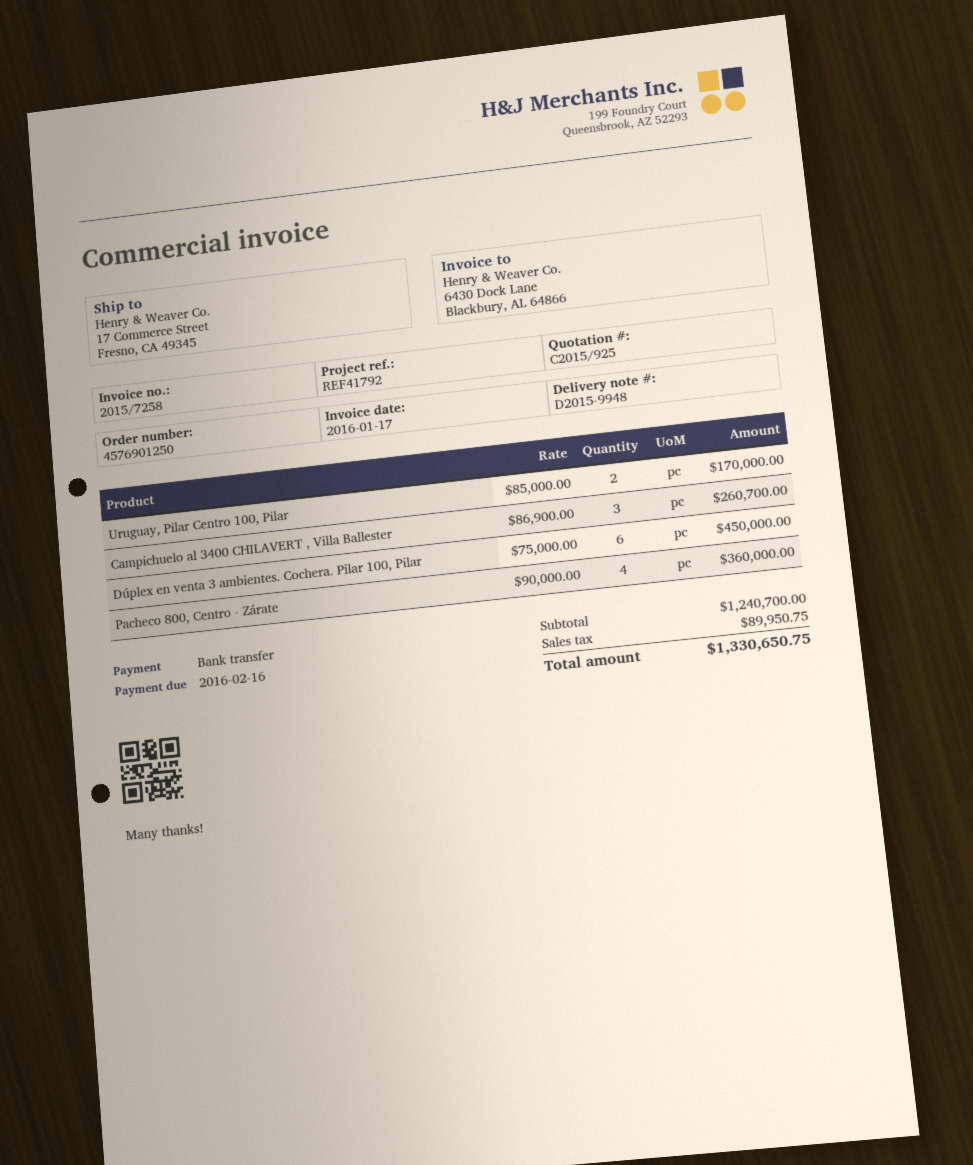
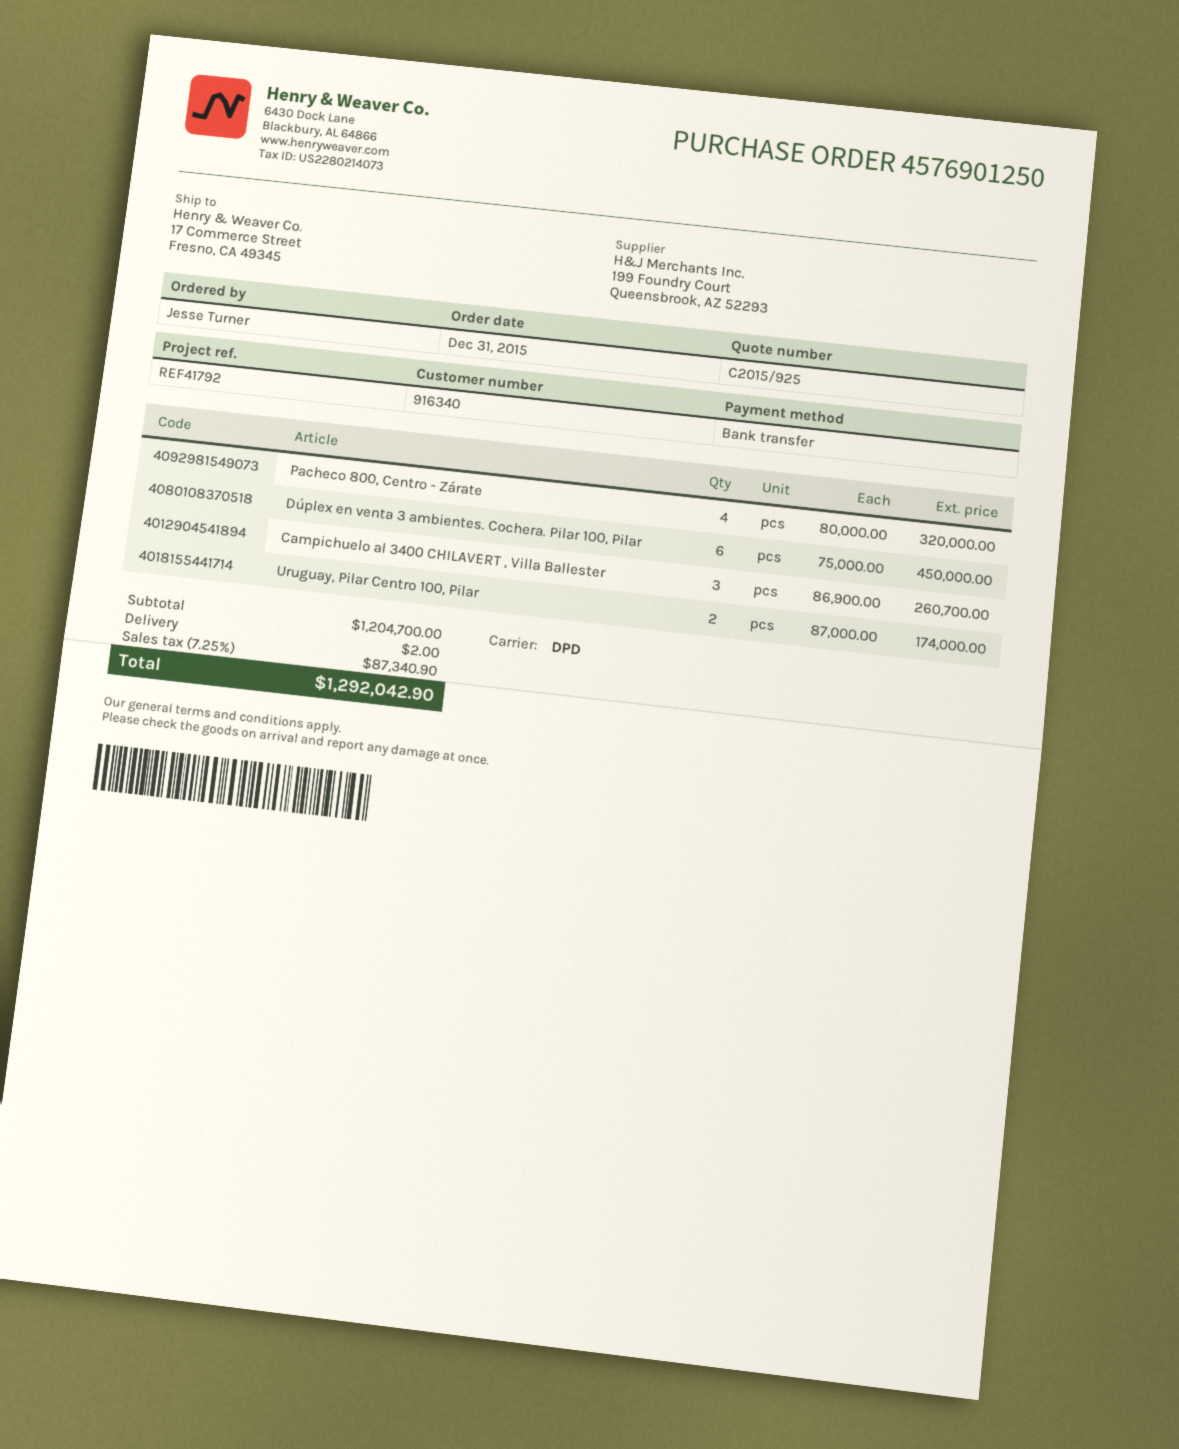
Uruguay, Pilar Centro 100, Pilar: 2 x 85000.00 = 170000.00 -> 2 x 87000.00 = 174000.00
Pacheco 800, Centro - Zárate: 4 x 90000.00 = 360000.00 -> 4 x 80000.00 = 320000.00
subtotal: 1240700.00 -> 1204700.00
shipping: none -> 2.00
tax: 89950.75 -> 87340.90
total: 1330650.75 -> 1292042.90

